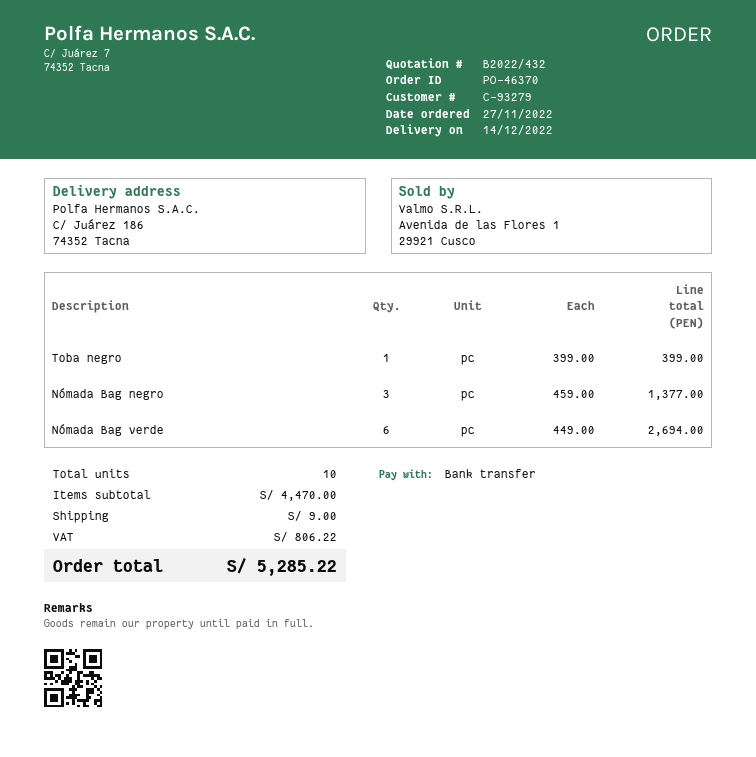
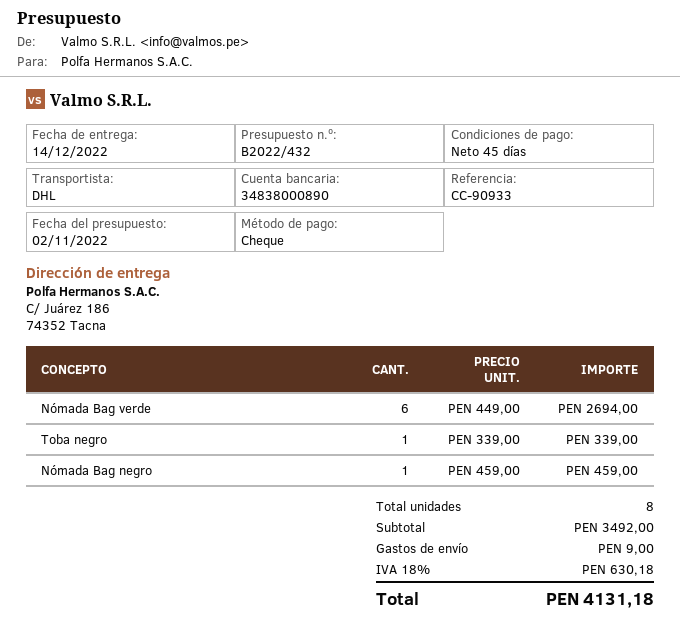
payment method: bank transfer -> cheque
Toba negro: 1 x 399.00 = 399.00 -> 1 x 339.00 = 339.00
Nómada Bag negro: 3 x 459.00 = 1377.00 -> 1 x 459.00 = 459.00
total quantity: 10 -> 8
subtotal: 4470.00 -> 3492.00
tax: 806.22 -> 630.18
total: 5285.22 -> 4131.18

